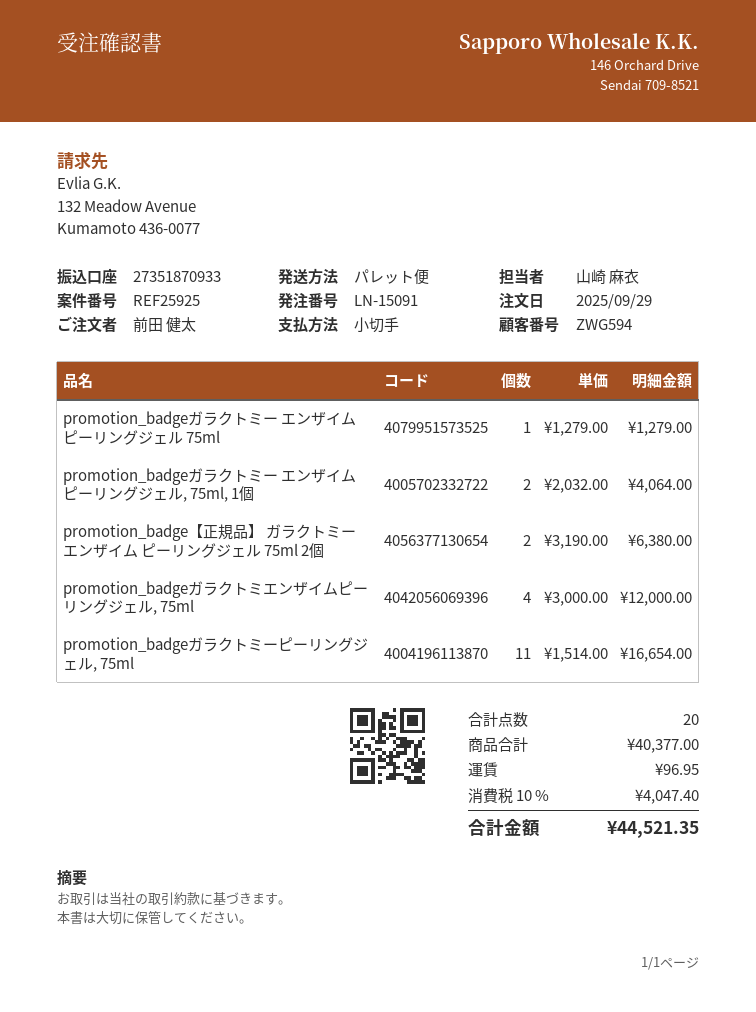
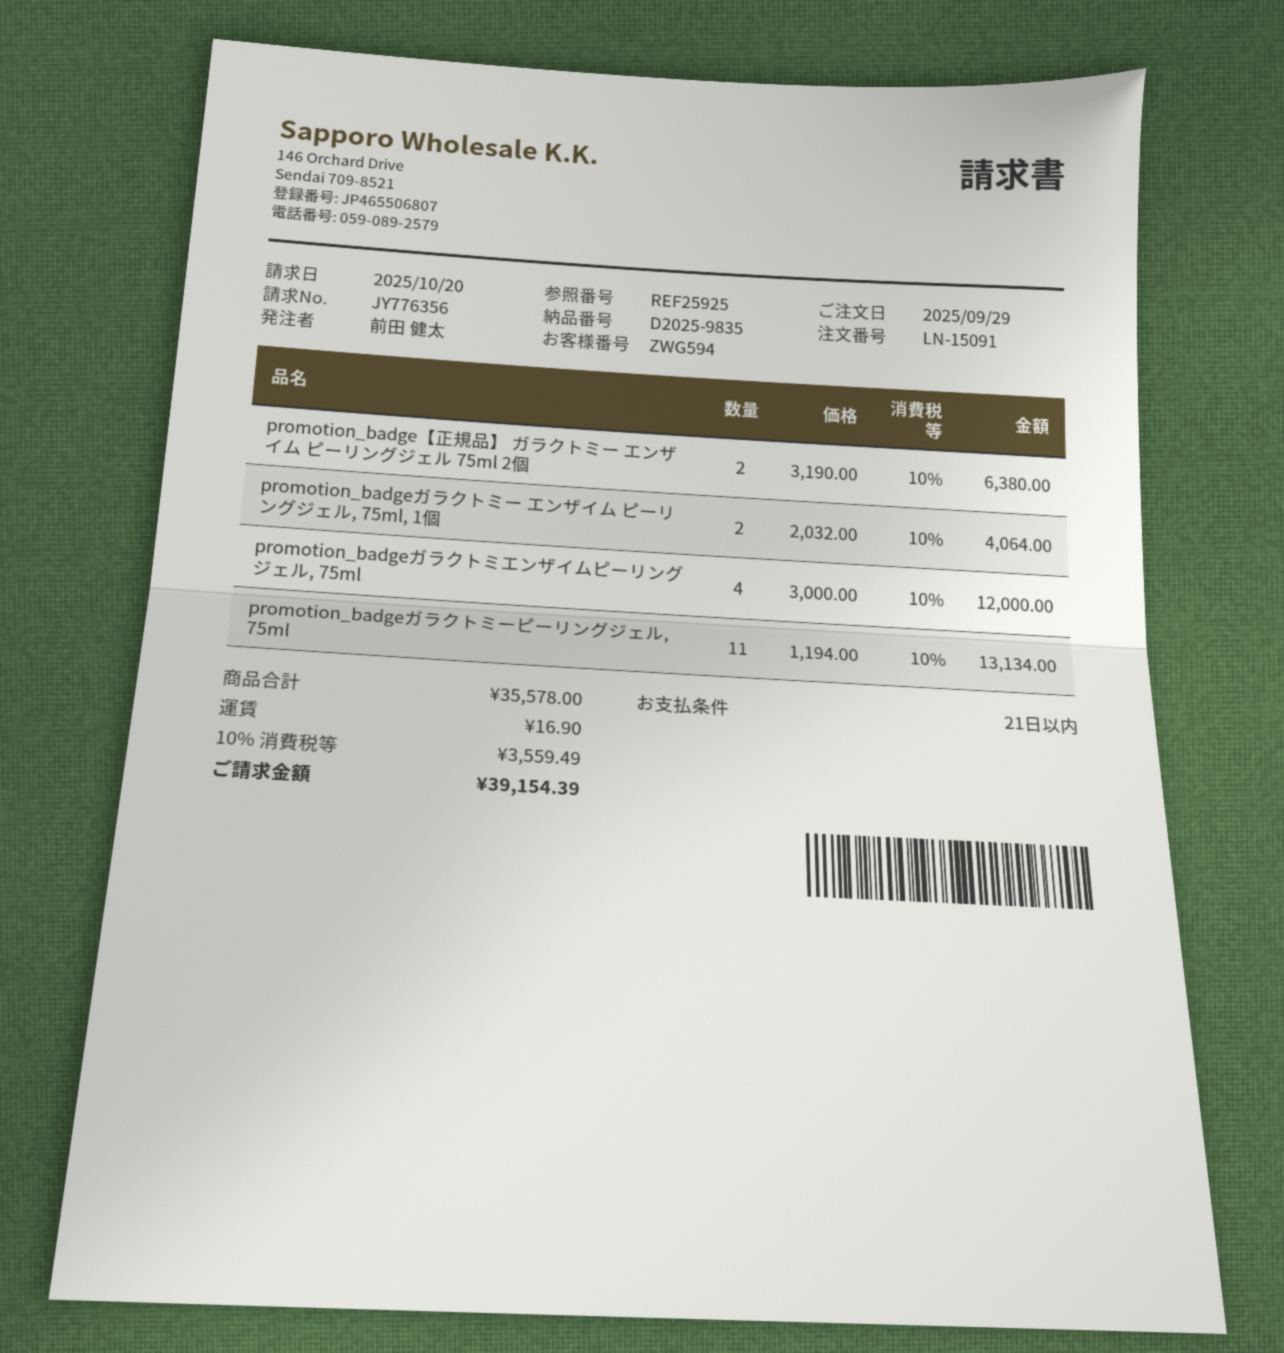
promotion_badgeガラクトミー エンザイム ピーリングジェル 75ml: 1 x 1279.00 = 1279.00 -> none
promotion_badgeガラクトミーピーリングジェル, 75ml: 11 x 1514.00 = 16654.00 -> 11 x 1194.00 = 13134.00
subtotal: 40377.00 -> 35578.00
shipping: 96.95 -> 16.90
tax: 10% = 4047.40 -> 10% = 3559.49
total: 44521.35 -> 39154.39

